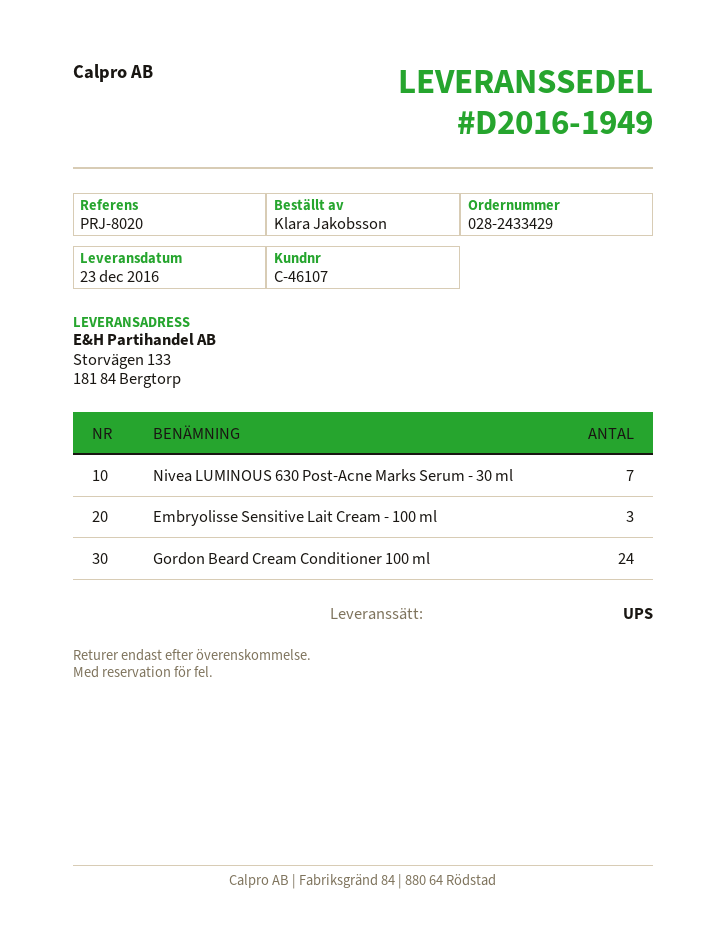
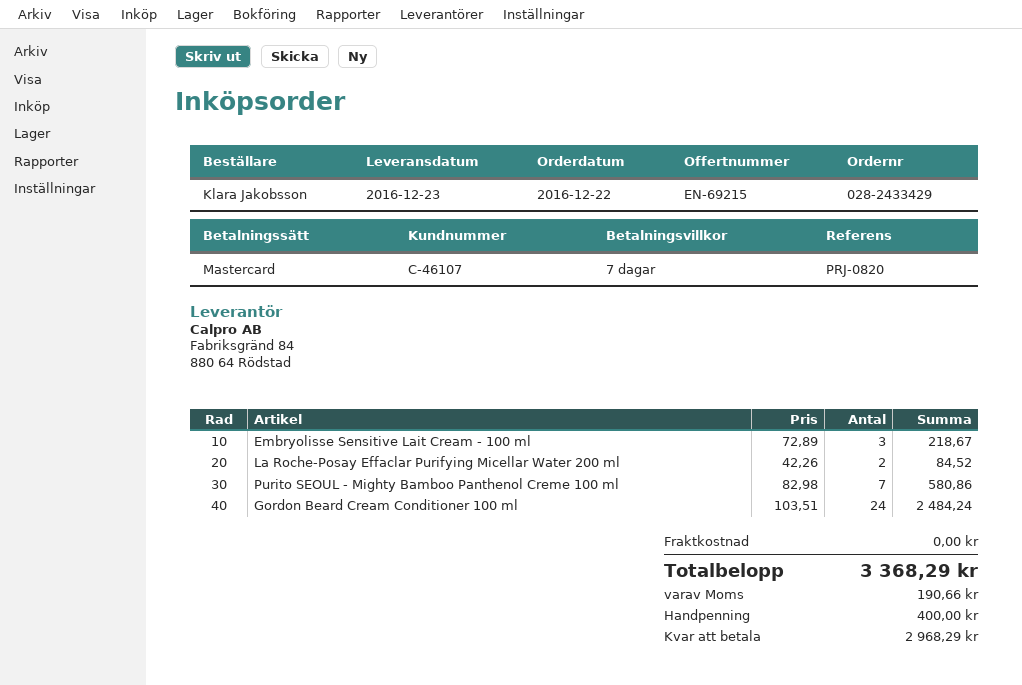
reference: PRJ-8020 -> PRJ-0820
Nivea LUMINOUS 630 Post-Acne Marks Serum - 30 ml: 7 -> none
La Roche-Posay Effaclar Purifying Micellar Water 200 ml: none -> 2
Purito SEOUL - Mighty Bamboo Panthenol Creme 100 ml: none -> 7

